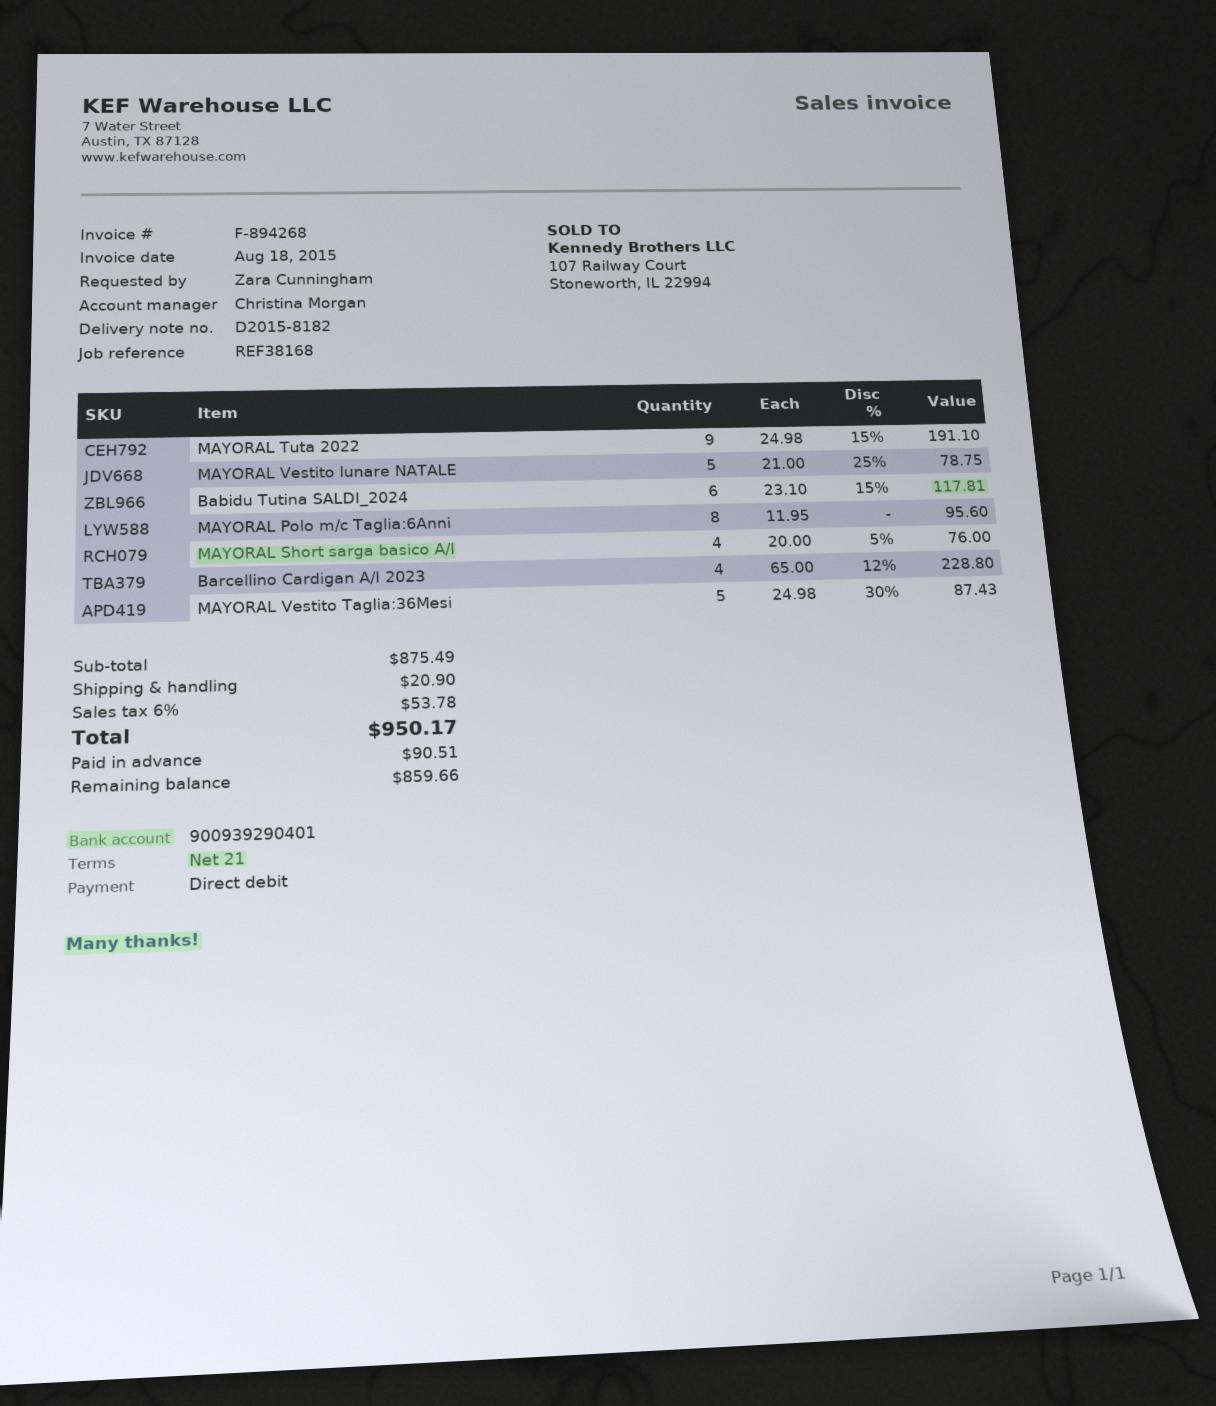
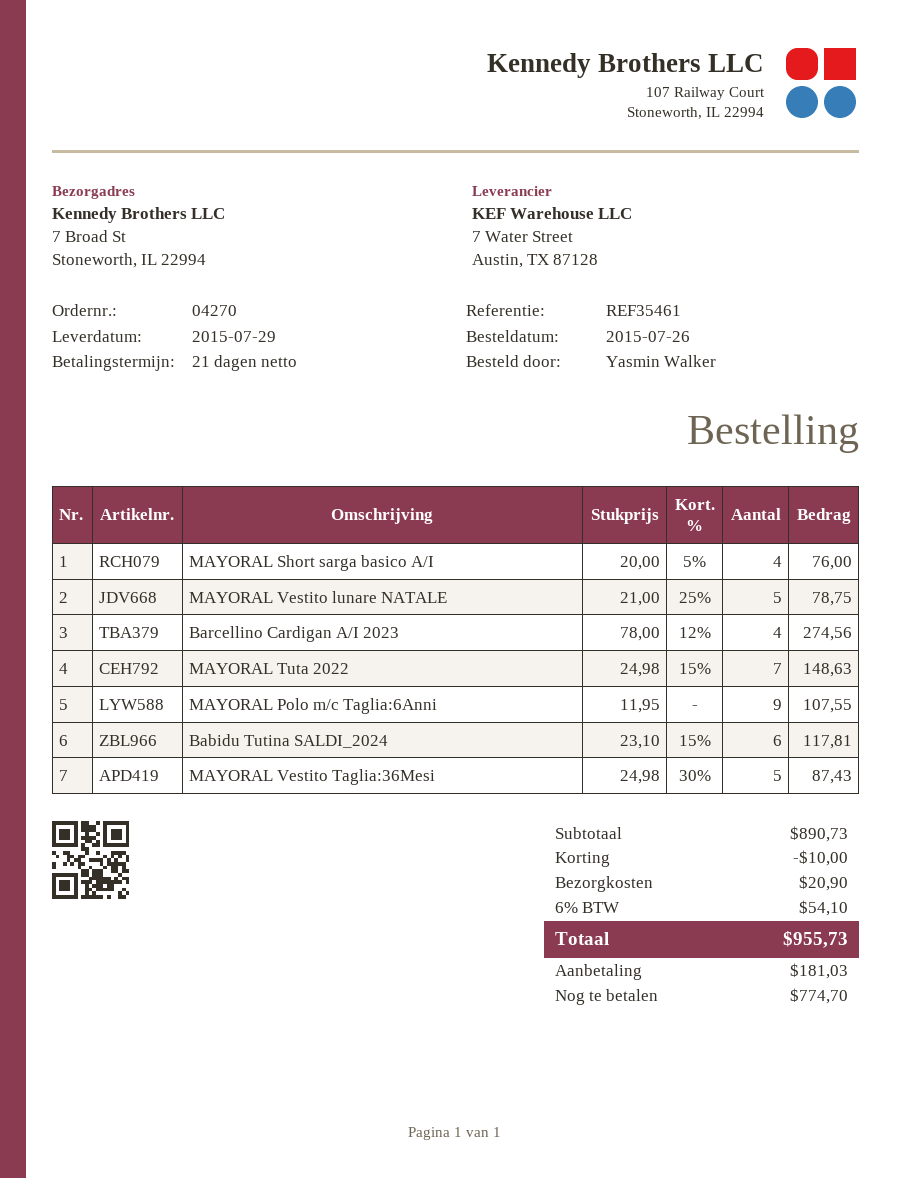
reference: REF38168 -> REF35461
ordered by: Zara Cunningham -> Yasmin Walker
MAYORAL Tuta 2022: 9 x 24.98 - 15% = 191.10 -> 7 x 24.98 - 15% = 148.63
MAYORAL Polo m/c Taglia:6Anni: 8 x 11.95 = 95.60 -> 9 x 11.95 = 107.55
Barcellino Cardigan A/I 2023: 4 x 65.00 - 12% = 228.80 -> 4 x 78.00 - 12% = 274.56
subtotal: 875.49 -> 890.73
discount: none -> 10.00
tax: 6% = 53.78 -> 6% = 54.10
total: 950.17 -> 955.73
deposit: 90.51 -> 181.03
balance: 859.66 -> 774.70

